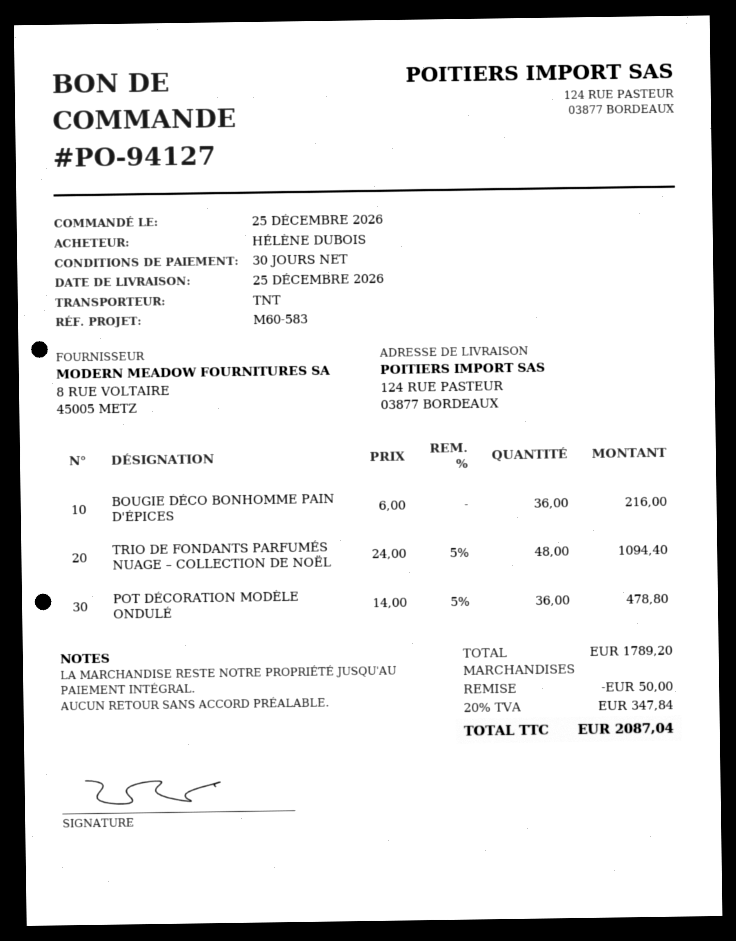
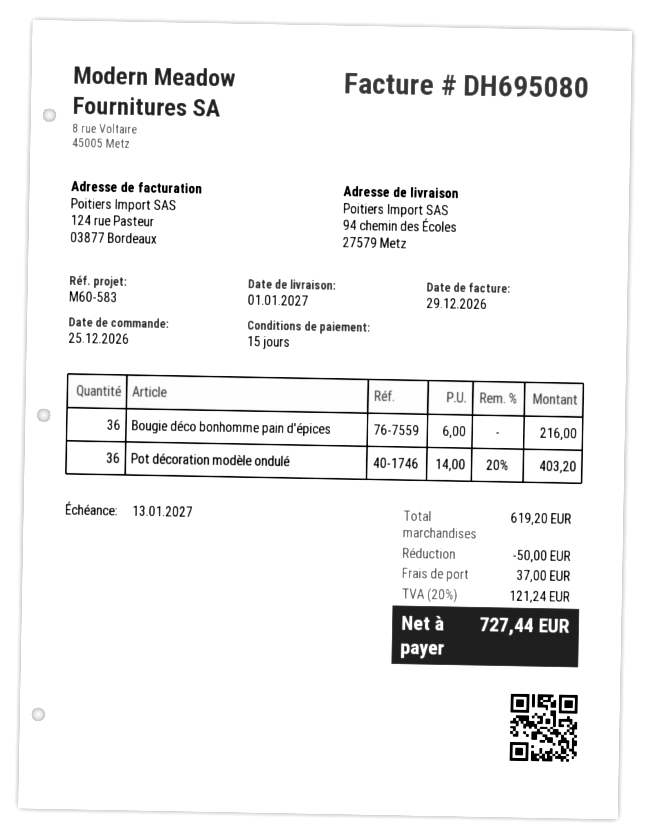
delivery date: 2026-12-25 -> 2027-01-01
payment terms: 30 days -> 15 days
ship to: 124 RUE PASTEUR, 03877 BORDEAUX -> 94 chemin des Écoles, 27579 Metz
TRIO DE FONDANTS PARFUMÉS NUAGE – COLLECTION DE NOËL: 48 x 24.00 - 5% = 1094.40 -> none
POT DÉCORATION MODÈLE ONDULÉ: 36 x 14.00 - 5% = 478.80 -> 36 x 14.00 - 20% = 403.20
subtotal: 1789.20 -> 619.20
shipping: none -> 37.00
tax: 20% = 347.84 -> 20% = 121.24
total: 2087.04 -> 727.44

